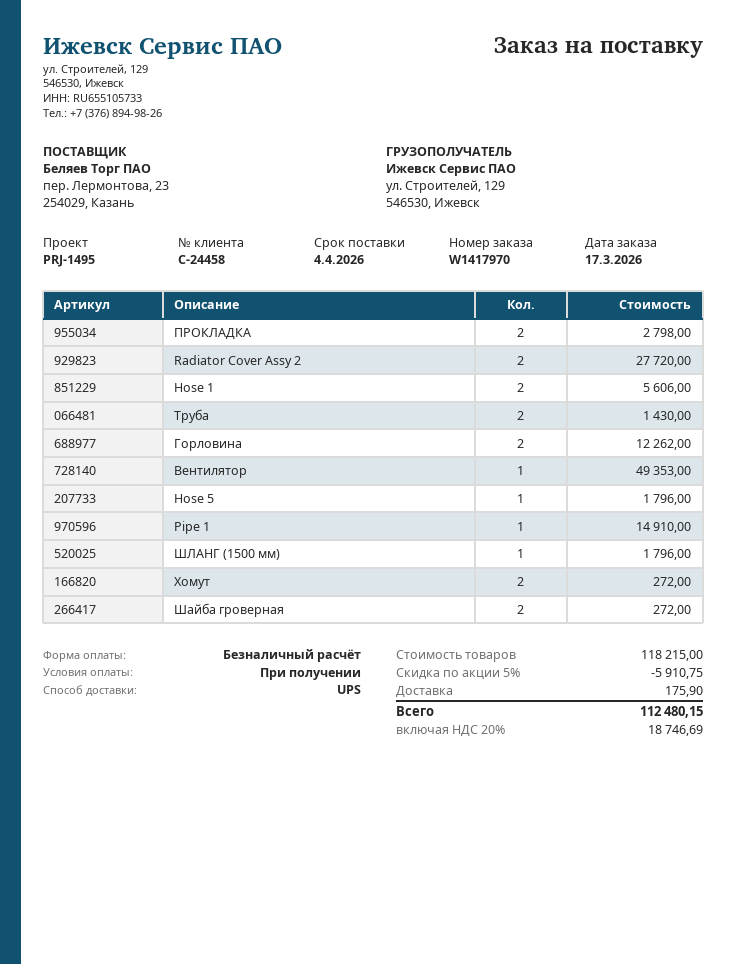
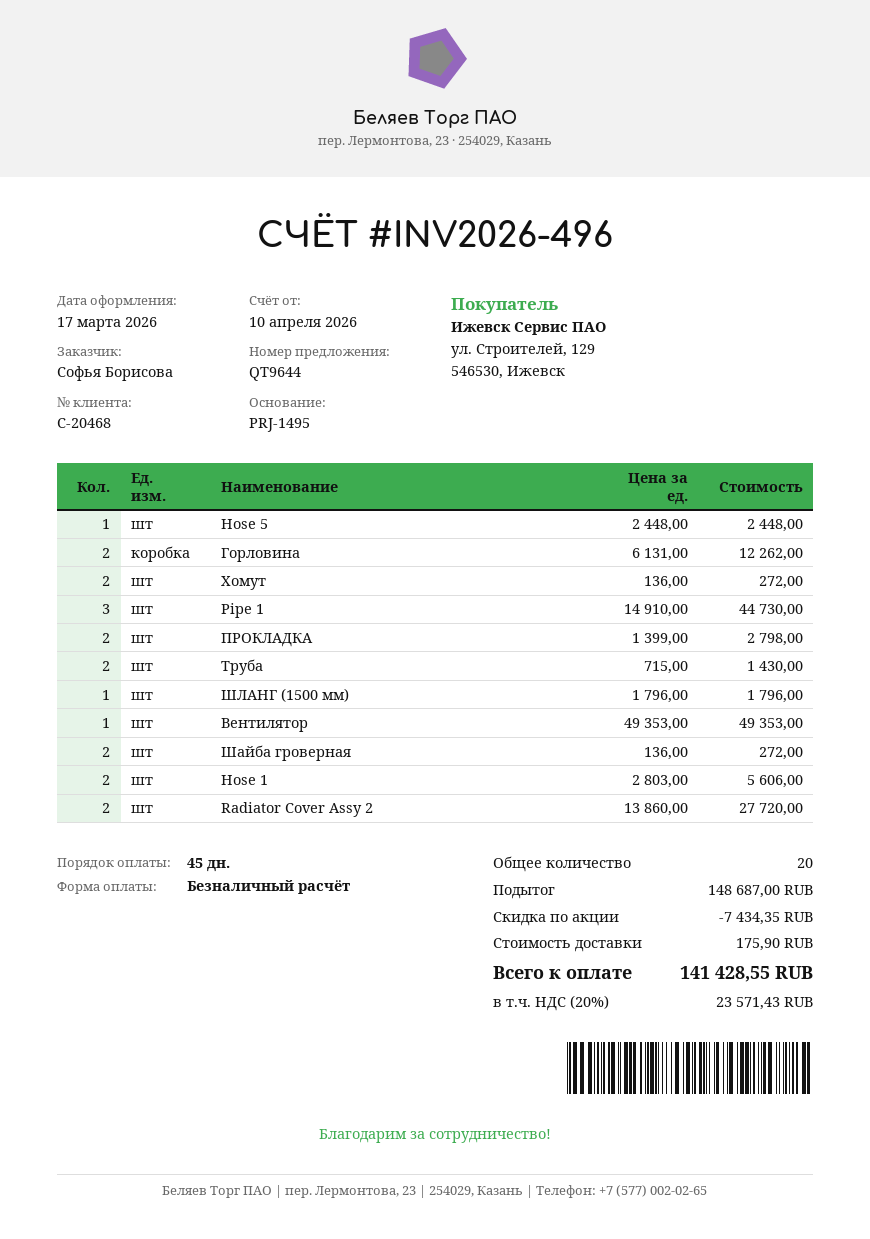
payment terms: on receipt -> 45 days
customer number: C-24458 -> C-20468
Hose 5: 1 for 1796.00 -> 1 for 2448.00
Pipe 1: 1 for 14910.00 -> 3 for 44730.00
subtotal: 118215.00 -> 148687.00
discount: 5910.75 -> 7434.35
tax: 20% = 18746.69 -> 20% = 23571.43
total: 112480.15 -> 141428.55

